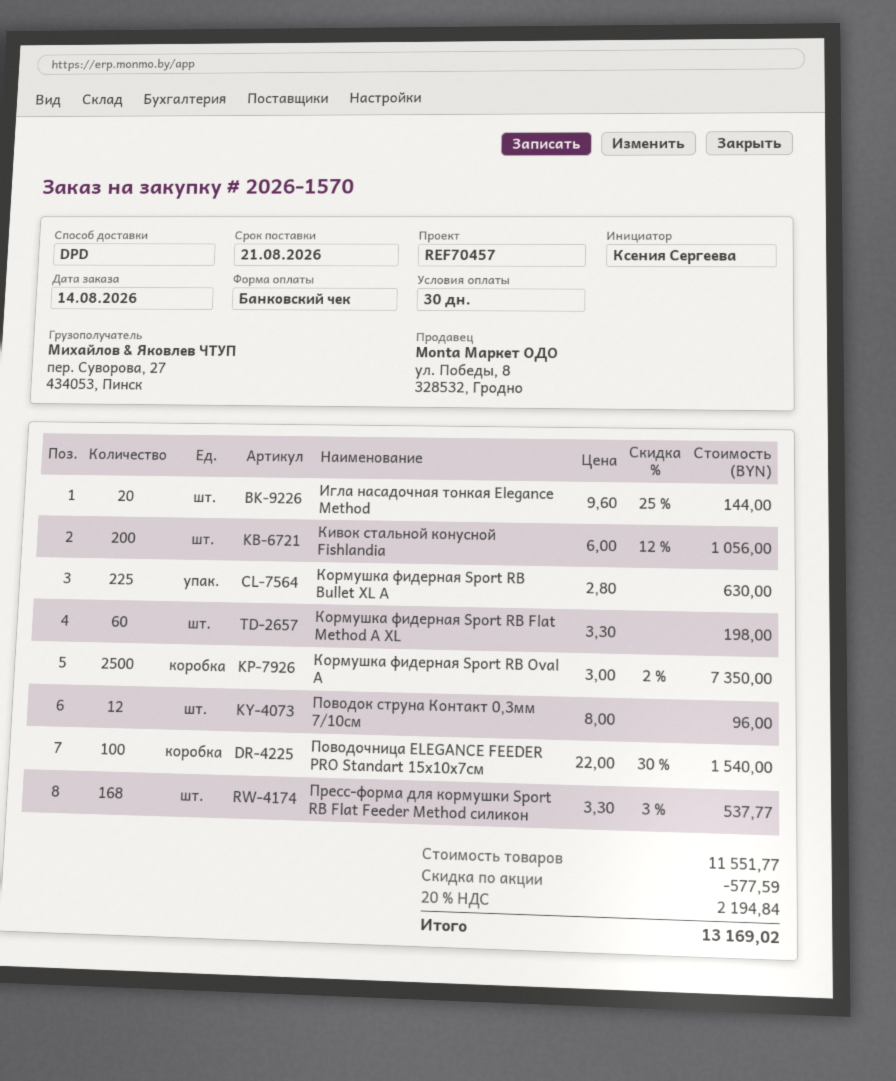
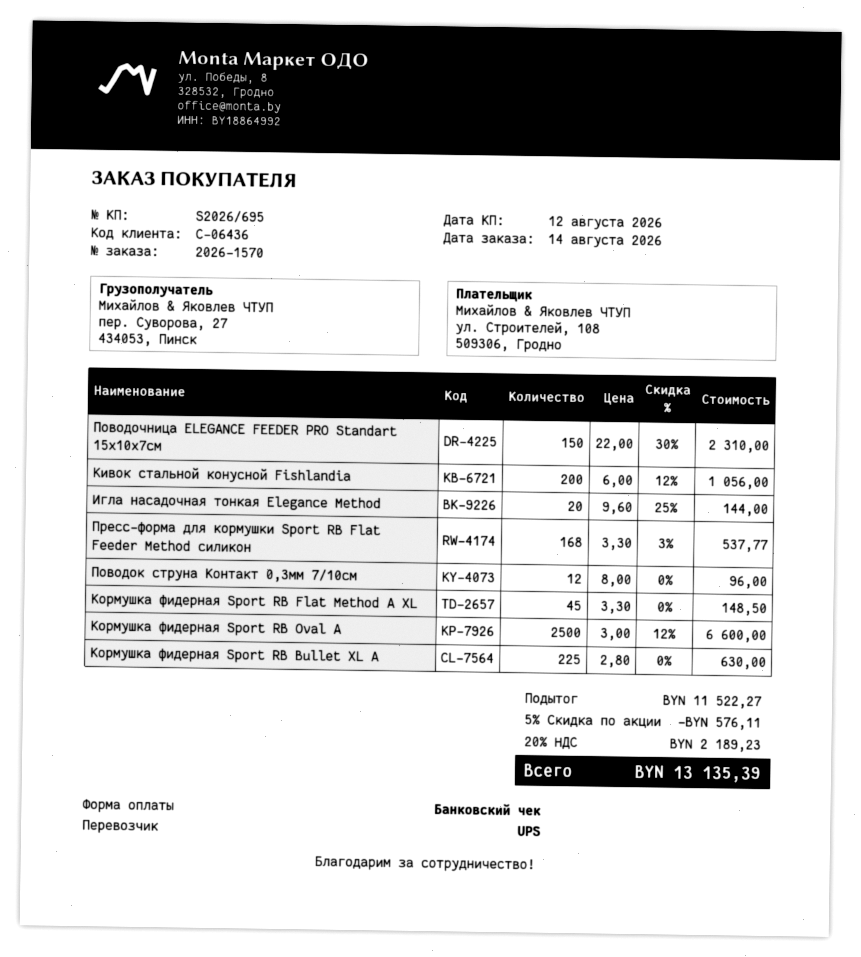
shipping method: DPD -> UPS
Кормушка фидерная Sport RB Flat Method A XL: 60 x 3.30 = 198.00 -> 45 x 3.30 = 148.50
Кормушка фидерная Sport RB Oval A: 2500 x 3.00 - 2% = 7350.00 -> 2500 x 3.00 - 12% = 6600.00
Поводочница ELEGANCE FEEDER PRO Standart 15x10x7см: 100 x 22.00 - 30% = 1540.00 -> 150 x 22.00 - 30% = 2310.00
subtotal: 11551.77 -> 11522.27
discount: 577.59 -> 576.11
tax: 20% = 2194.84 -> 20% = 2189.23
total: 13169.02 -> 13135.39

